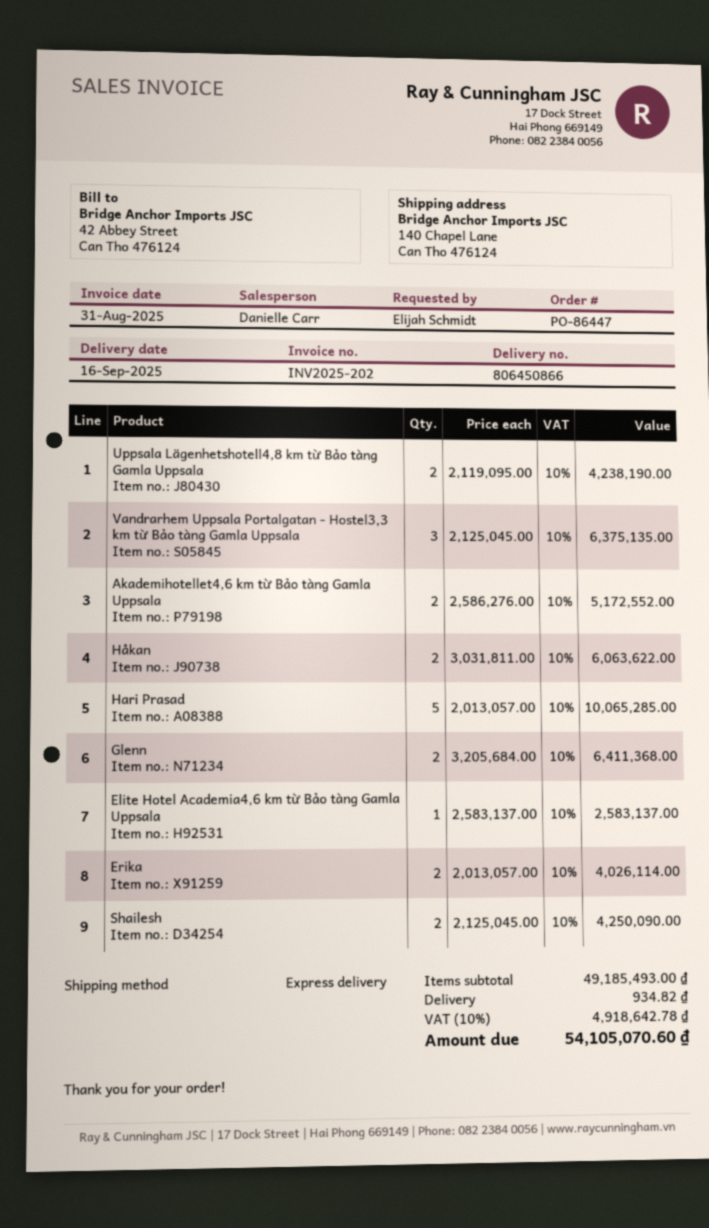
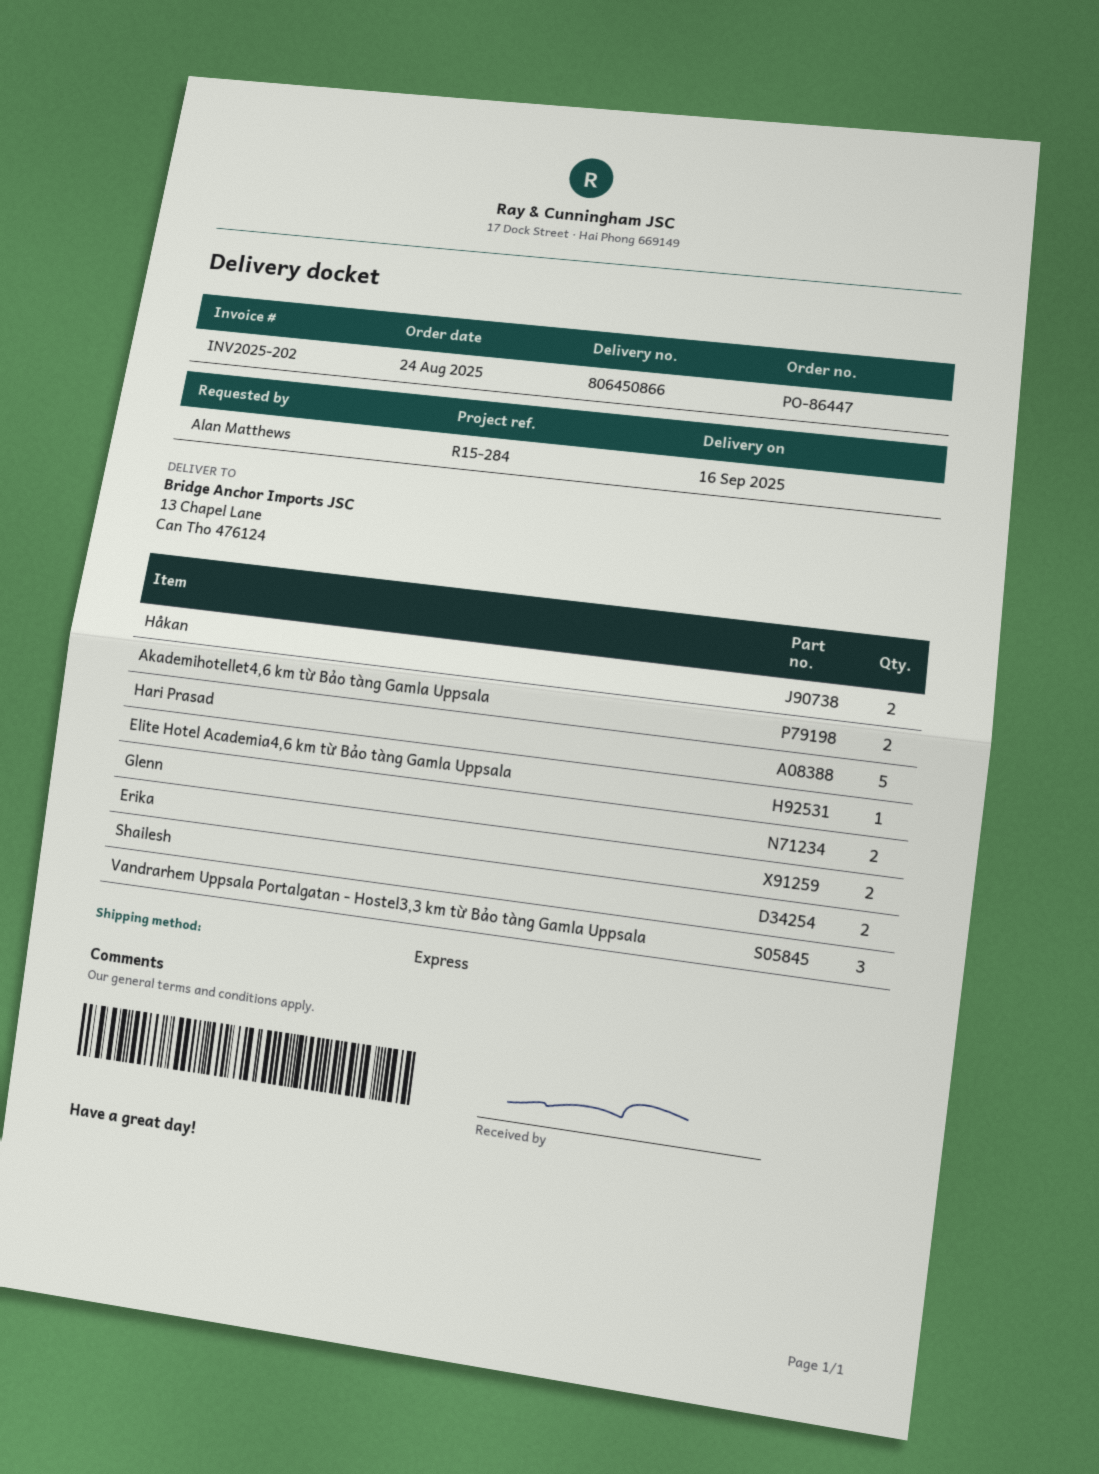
ordered by: Elijah Schmidt -> Alan Matthews
ship to: 140 Chapel Lane, Can Tho 476124 -> 13 Chapel Lane, Can Tho 476124
Uppsala Lägenhetshotell4,8 km từ Bảo tàng Gamla Uppsala: 2 -> none

